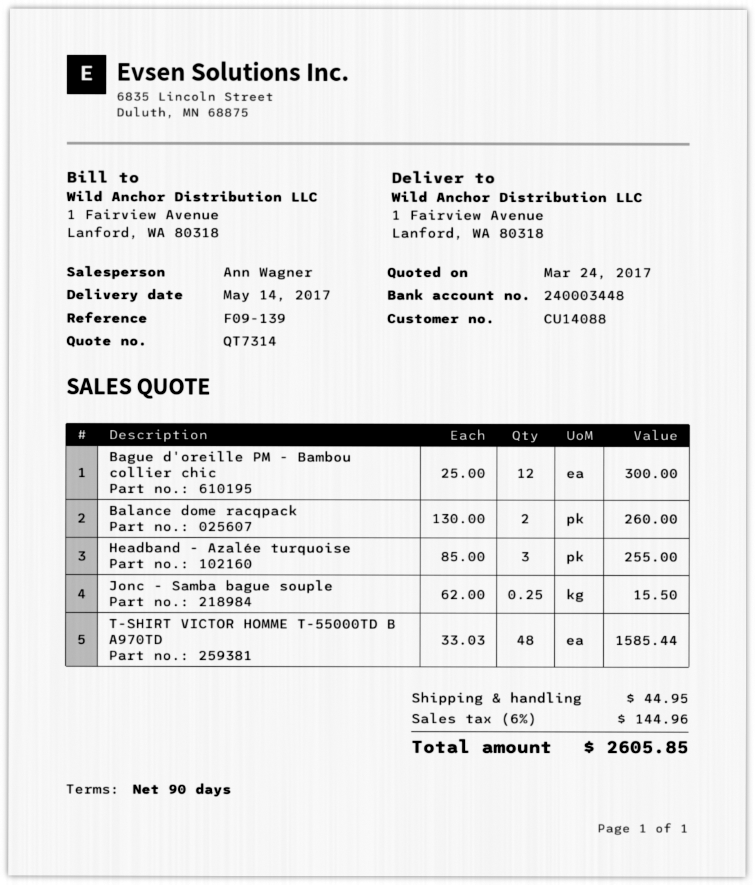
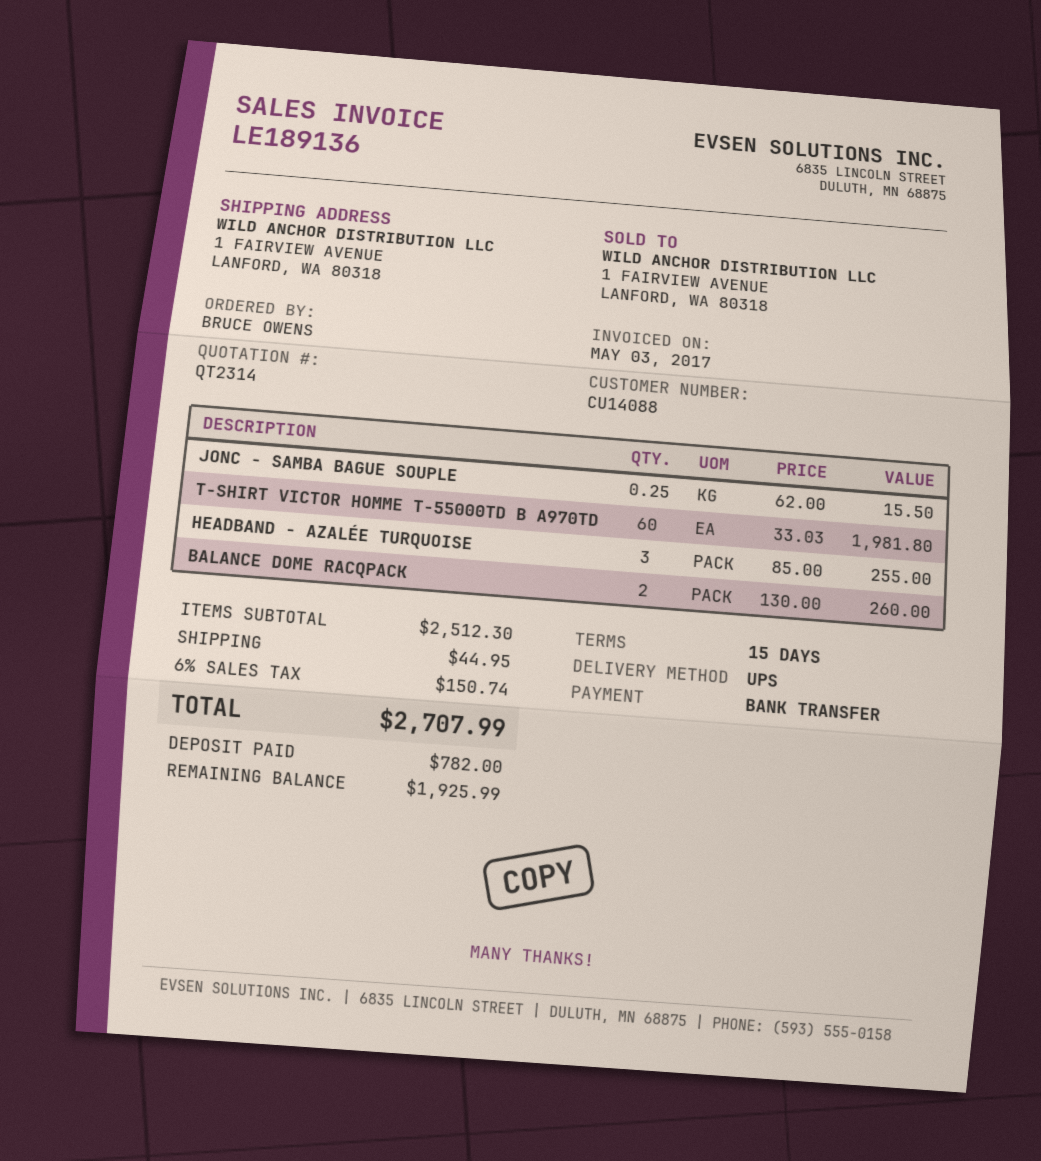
quote number: QT7314 -> QT2314
payment terms: 90 days -> 15 days
Bague d'oreille PM - Bambou collier chic: 12 x 25.00 = 300.00 -> none
T-SHIRT VICTOR HOMME T-55000TD B A970TD: 48 x 33.03 = 1585.44 -> 60 x 33.03 = 1981.80
tax: 6% = 144.96 -> 6% = 150.74
total: 2605.85 -> 2707.99

